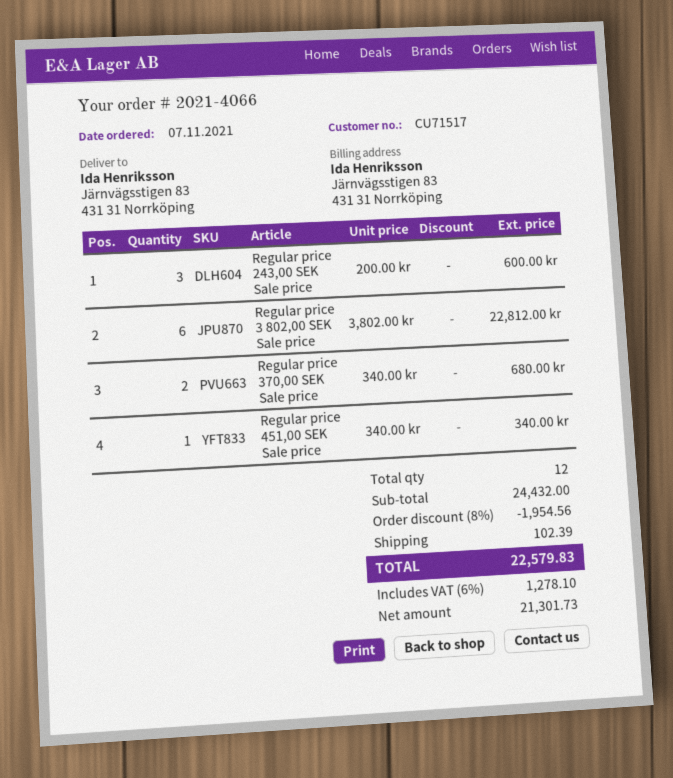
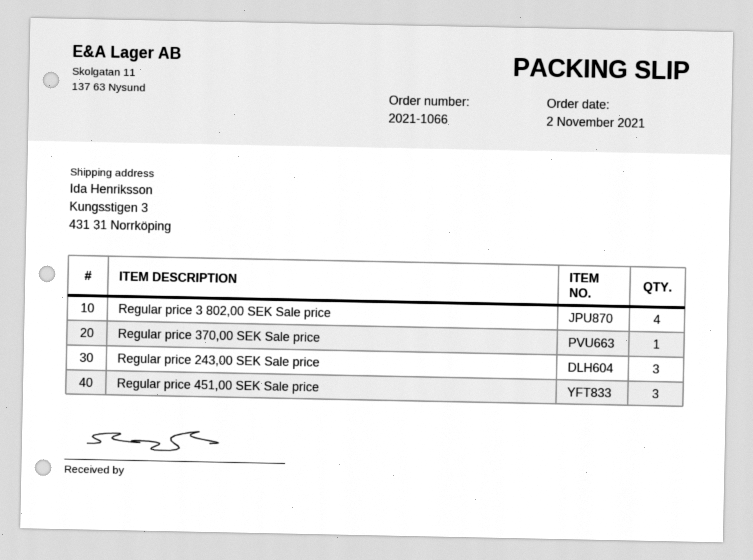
order number: 2021-4066 -> 2021-1066
order date: 2021-11-07 -> 2021-11-02
ship to: Järnvägsstigen 83, 431 31 Norrköping -> Kungsstigen 3, 431 31 Norrköping
Regular price 3 802,00 SEK Sale price: 6 -> 4
Regular price 370,00 SEK Sale price: 2 -> 1
Regular price 451,00 SEK Sale price: 1 -> 3

